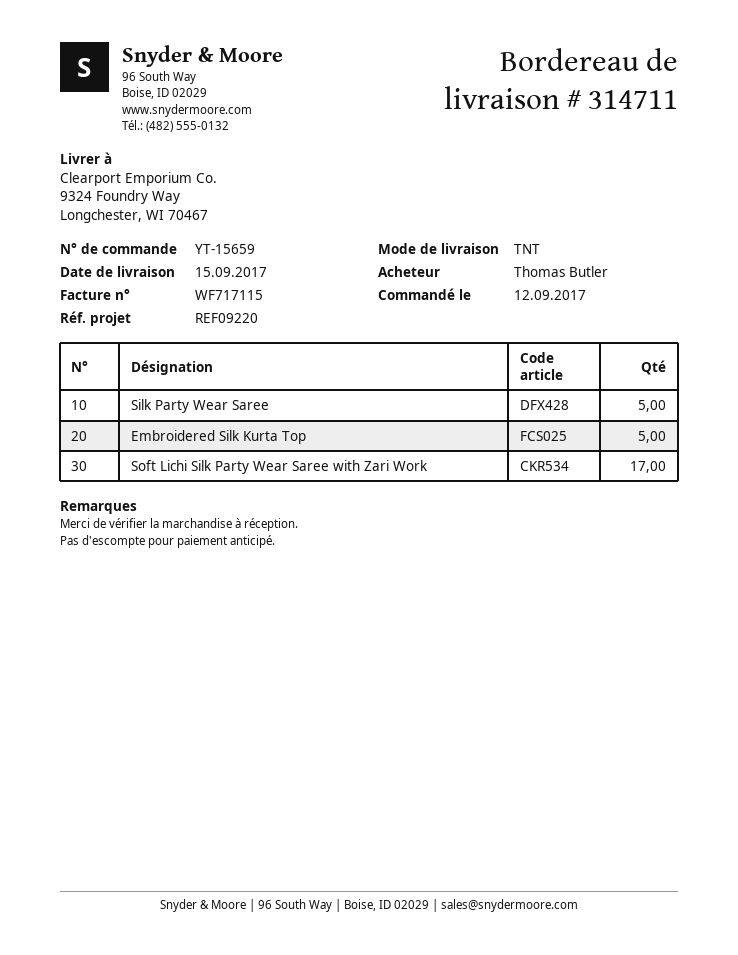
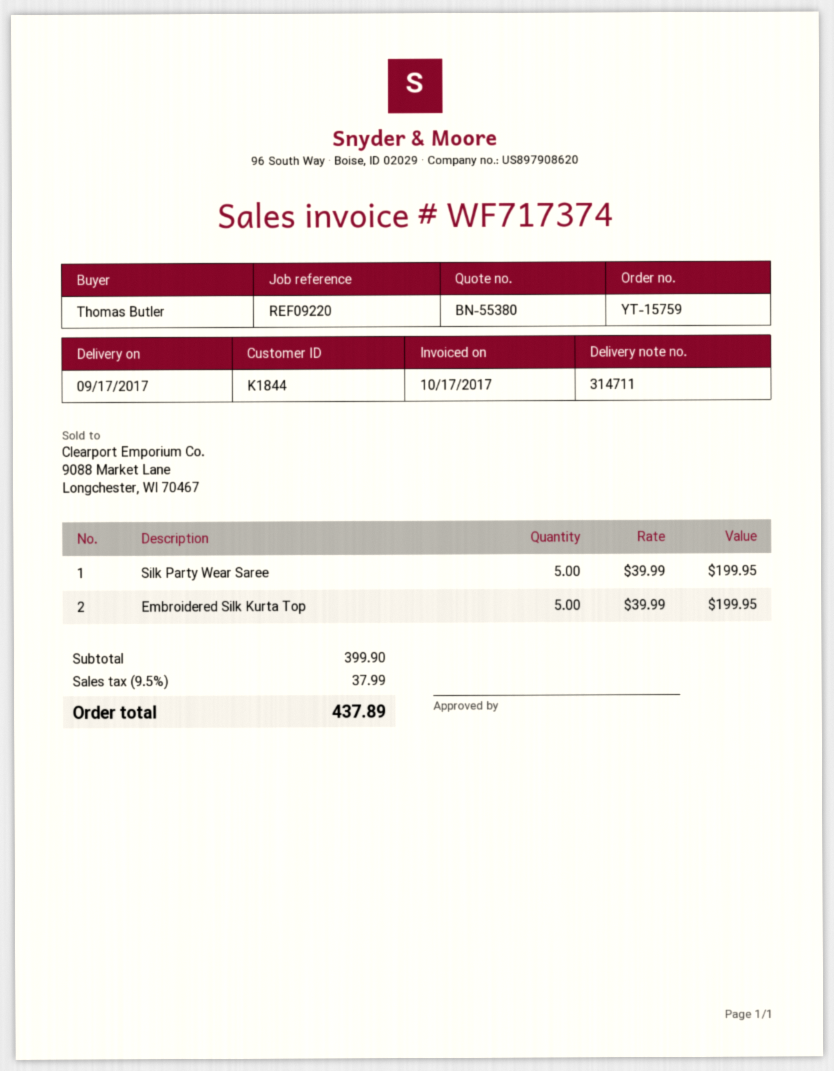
order number: YT-15659 -> YT-15759
delivery date: 2017-09-15 -> 2017-09-17
invoice number: WF717115 -> WF717374
Soft Lichi Silk Party Wear Saree with Zari Work: 17 -> none

